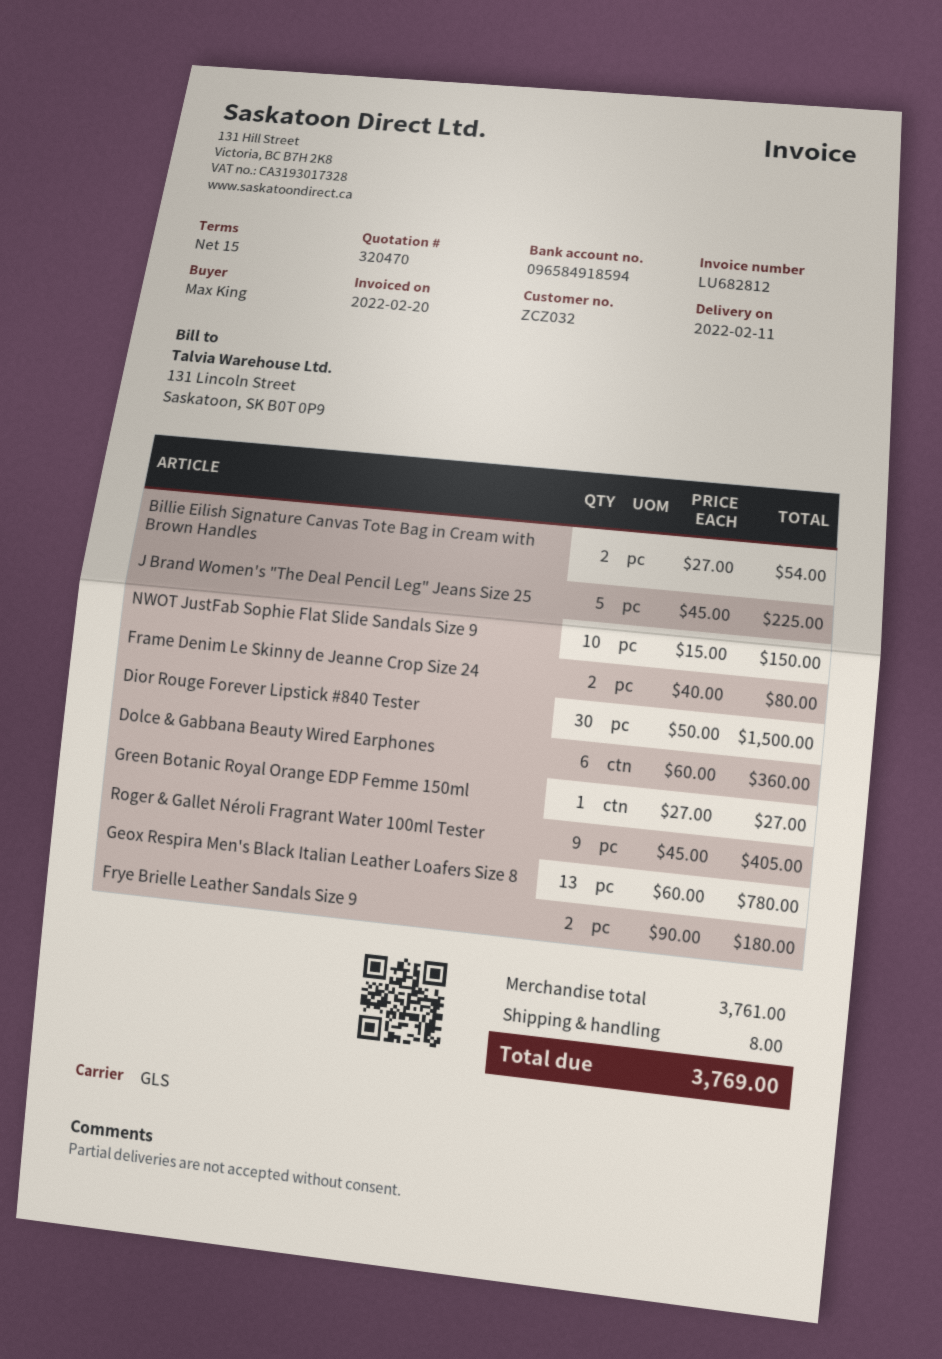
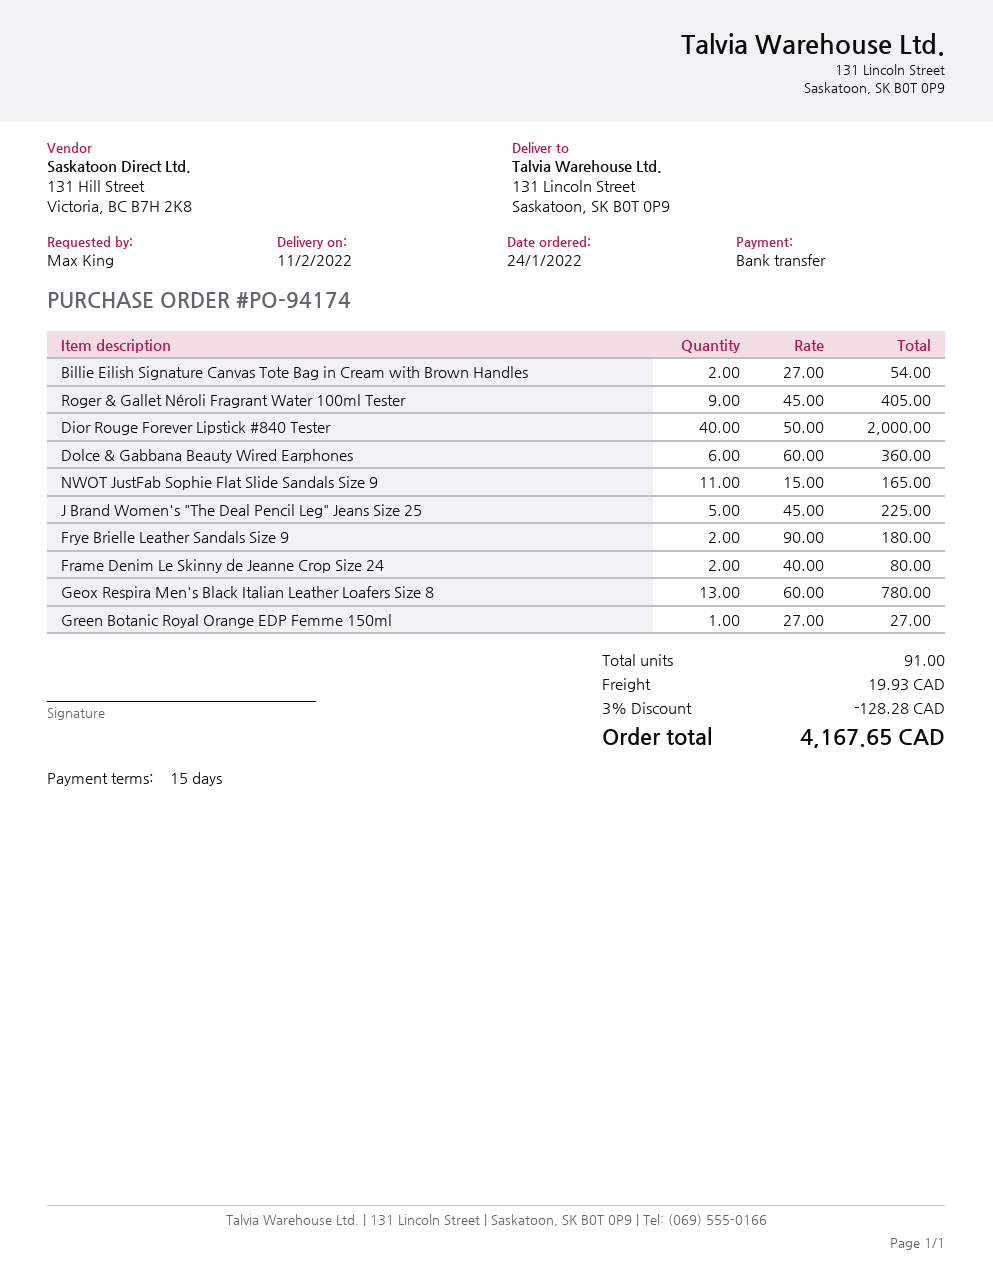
NWOT JustFab Sophie Flat Slide Sandals Size 9: 10 x 15.00 = 150.00 -> 11 x 15.00 = 165.00
Dior Rouge Forever Lipstick #840 Tester: 30 x 50.00 = 1500.00 -> 40 x 50.00 = 2000.00
discount: none -> 3% = 128.28
shipping: 8.00 -> 19.93
total: 3769.00 -> 4167.65

